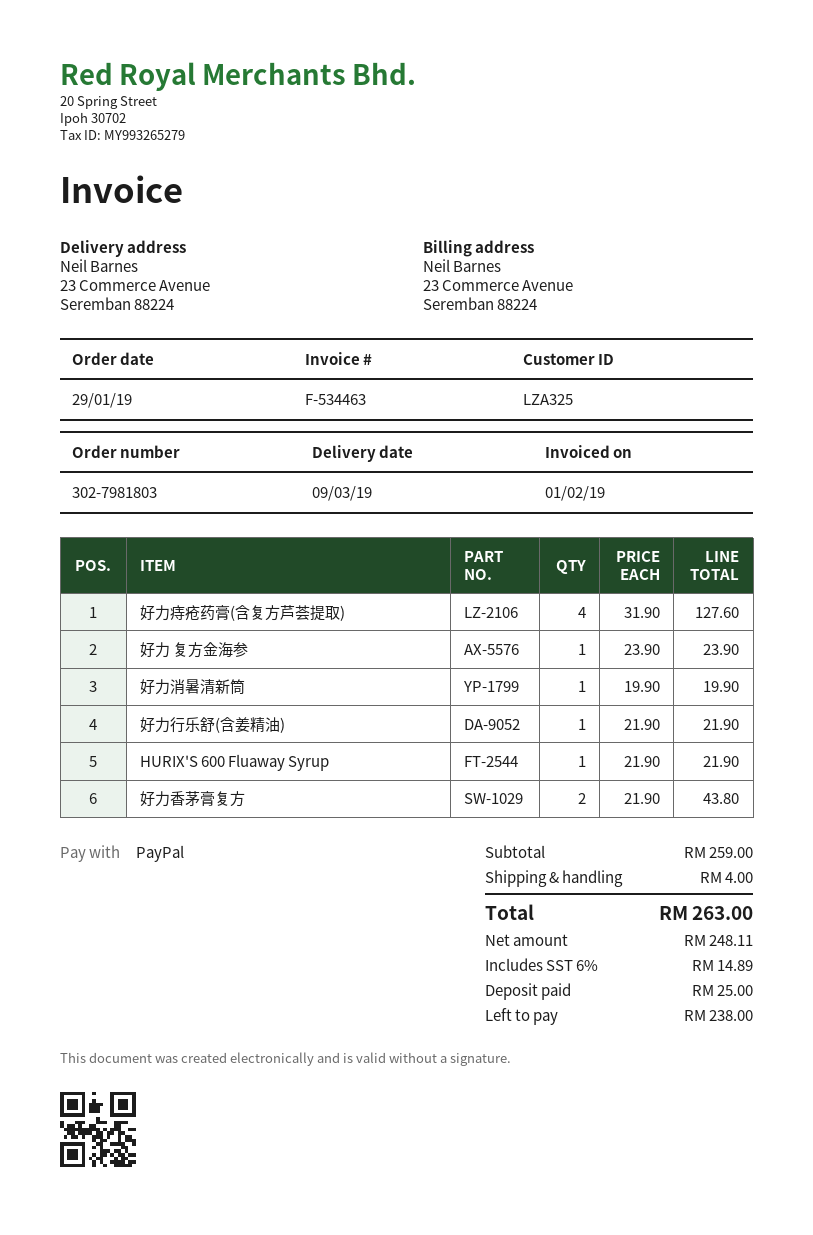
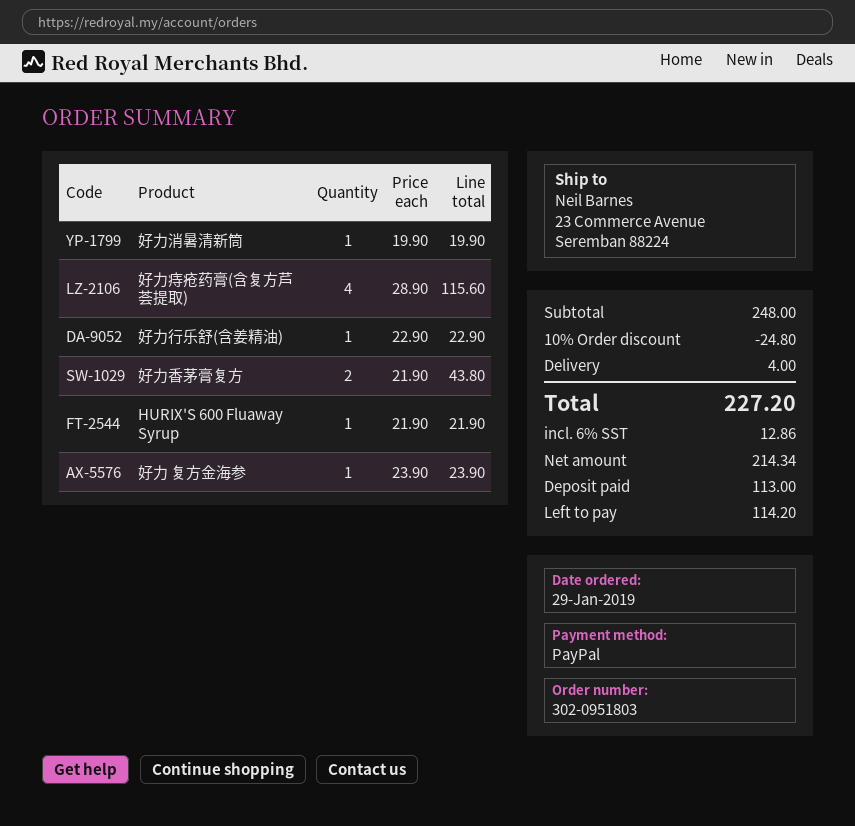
order number: 302-7981803 -> 302-0951803
好力痔疮药膏(含复方芦荟提取): 4 x 31.90 = 127.60 -> 4 x 28.90 = 115.60
好力行乐舒(含姜精油): 1 x 21.90 = 21.90 -> 1 x 22.90 = 22.90
subtotal: 259.00 -> 248.00
discount: none -> 10% = 24.80
net: 248.11 -> 214.34
tax: 6% = 14.89 -> 6% = 12.86
total: 263.00 -> 227.20
deposit: 25.00 -> 113.00
balance: 238.00 -> 114.20

